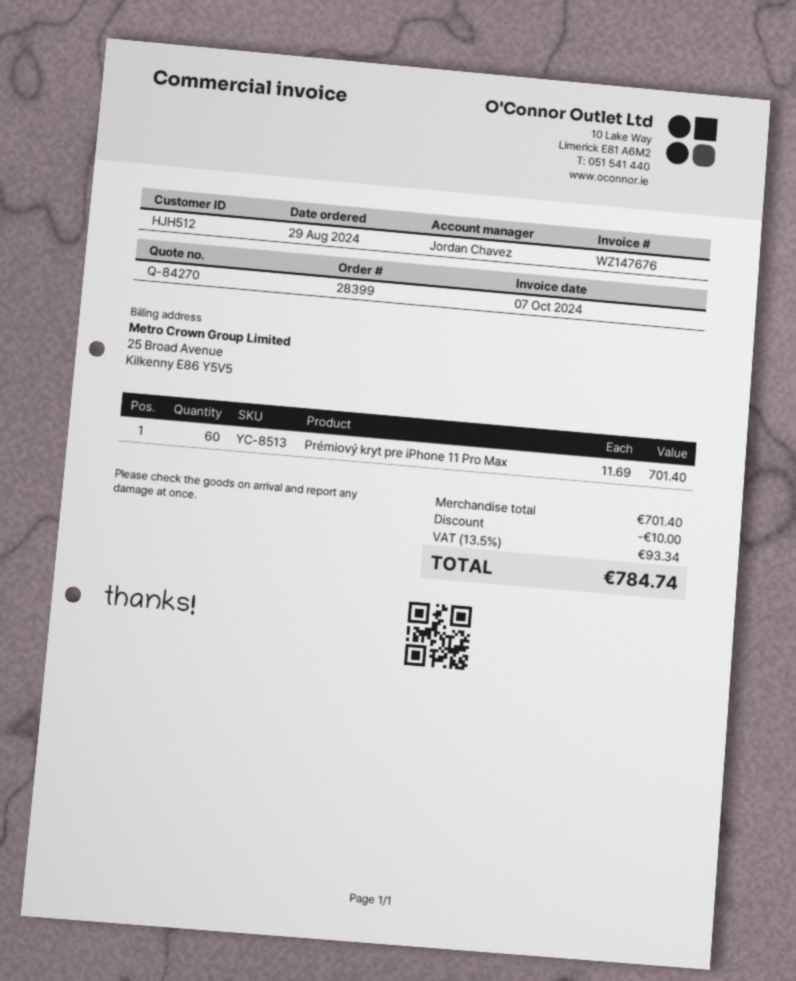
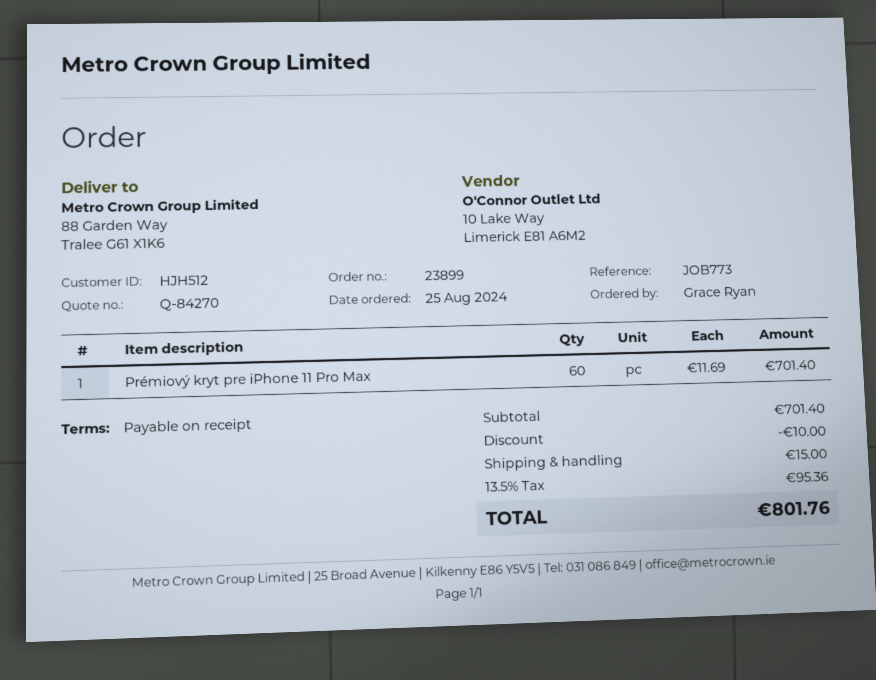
order number: 28399 -> 23899
order date: 2024-08-29 -> 2024-08-25
shipping: none -> 15.00
tax: 13.5% = 93.34 -> 13.5% = 95.36
total: 784.74 -> 801.76

